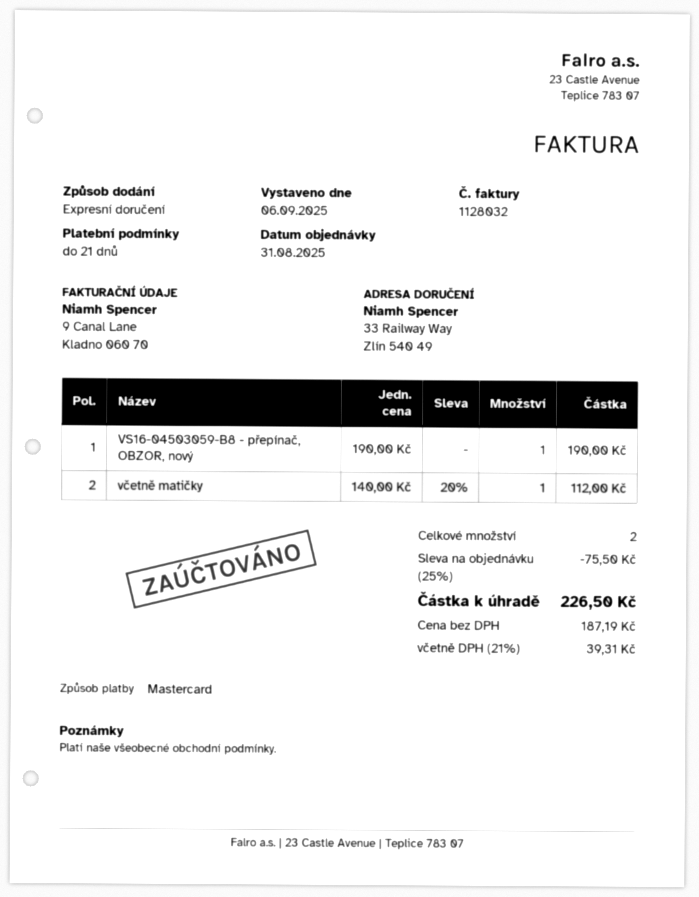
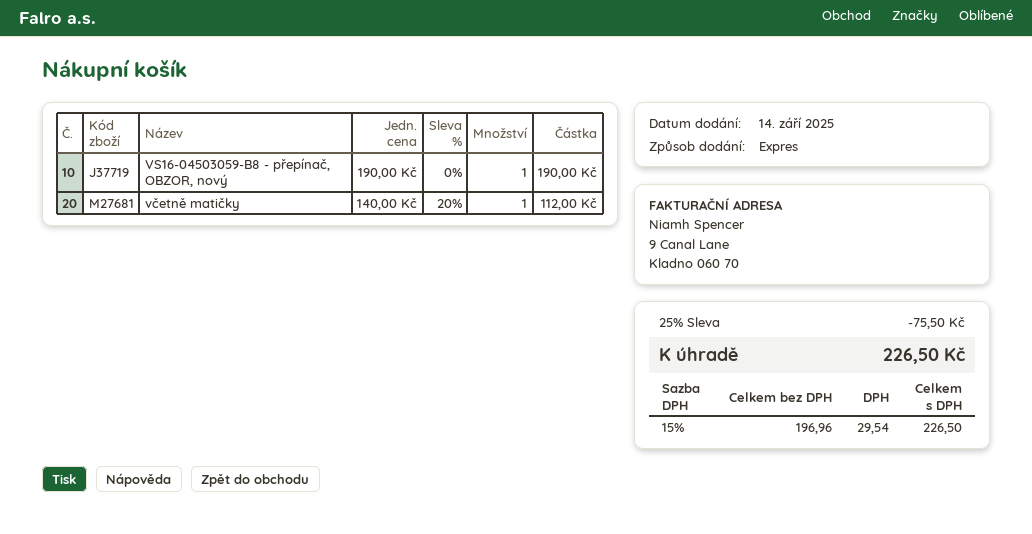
net: 187.19 -> 196.96
tax: 21% = 39.31 -> 15% = 29.54

